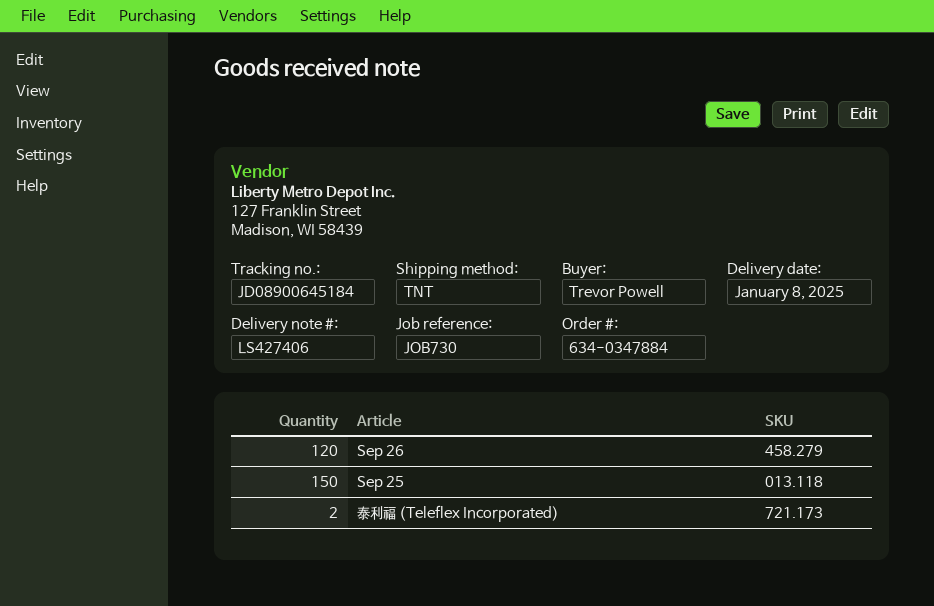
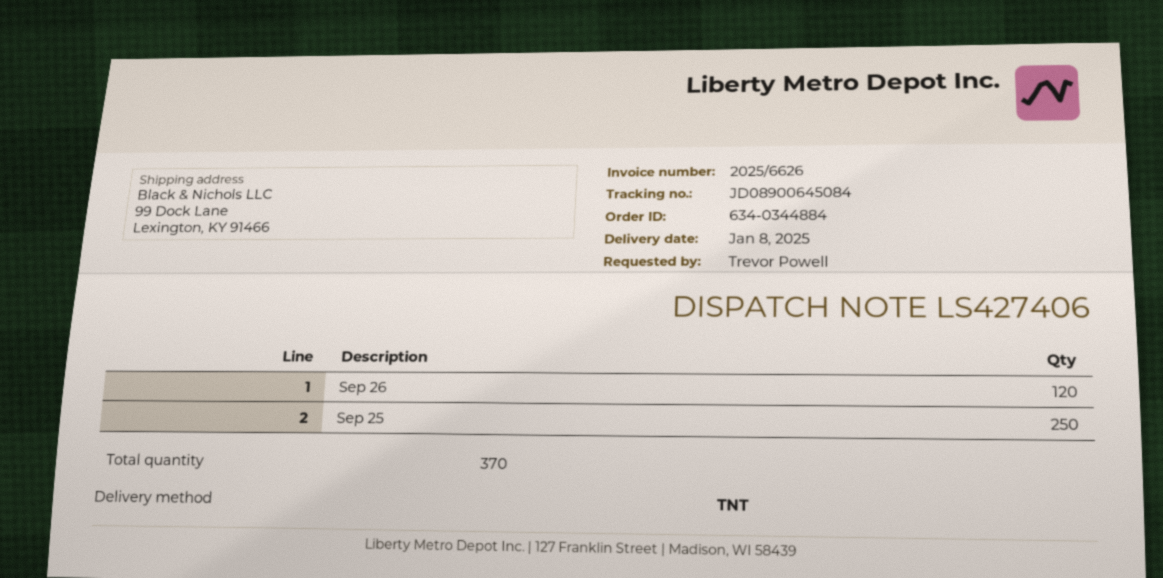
order number: 634-0347884 -> 634-0344884
tracking number: JD08900645184 -> JD08900645084
Sep 25: 150 -> 250
泰利福 (Teleflex Incorporated): 2 -> none

